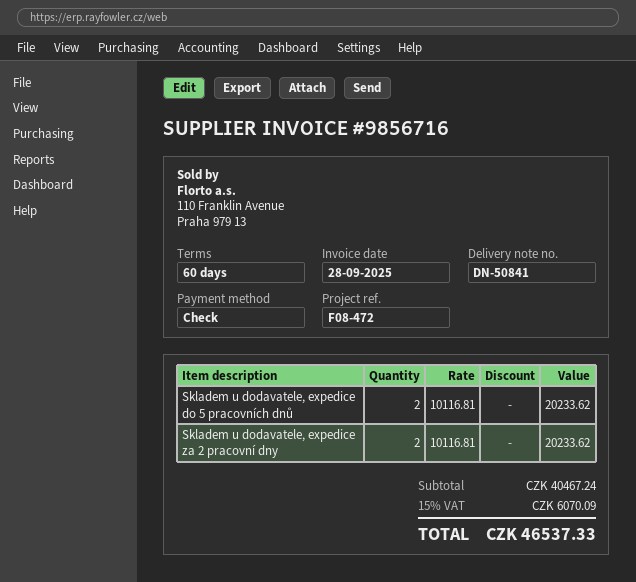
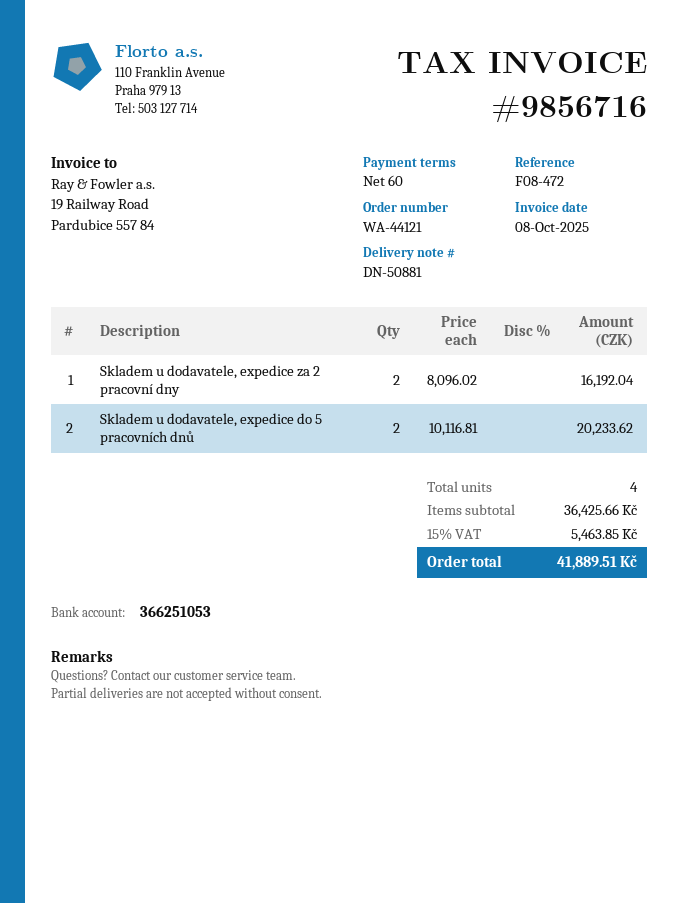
delivery note number: DN-50841 -> DN-50881
invoice date: 2025-09-28 -> 2025-10-08
Skladem u dodavatele, expedice za 2 pracovní dny: 2 x 10116.81 = 20233.62 -> 2 x 8096.02 = 16192.04
subtotal: 40467.24 -> 36425.66
tax: 15% = 6070.09 -> 15% = 5463.85
total: 46537.33 -> 41889.51

